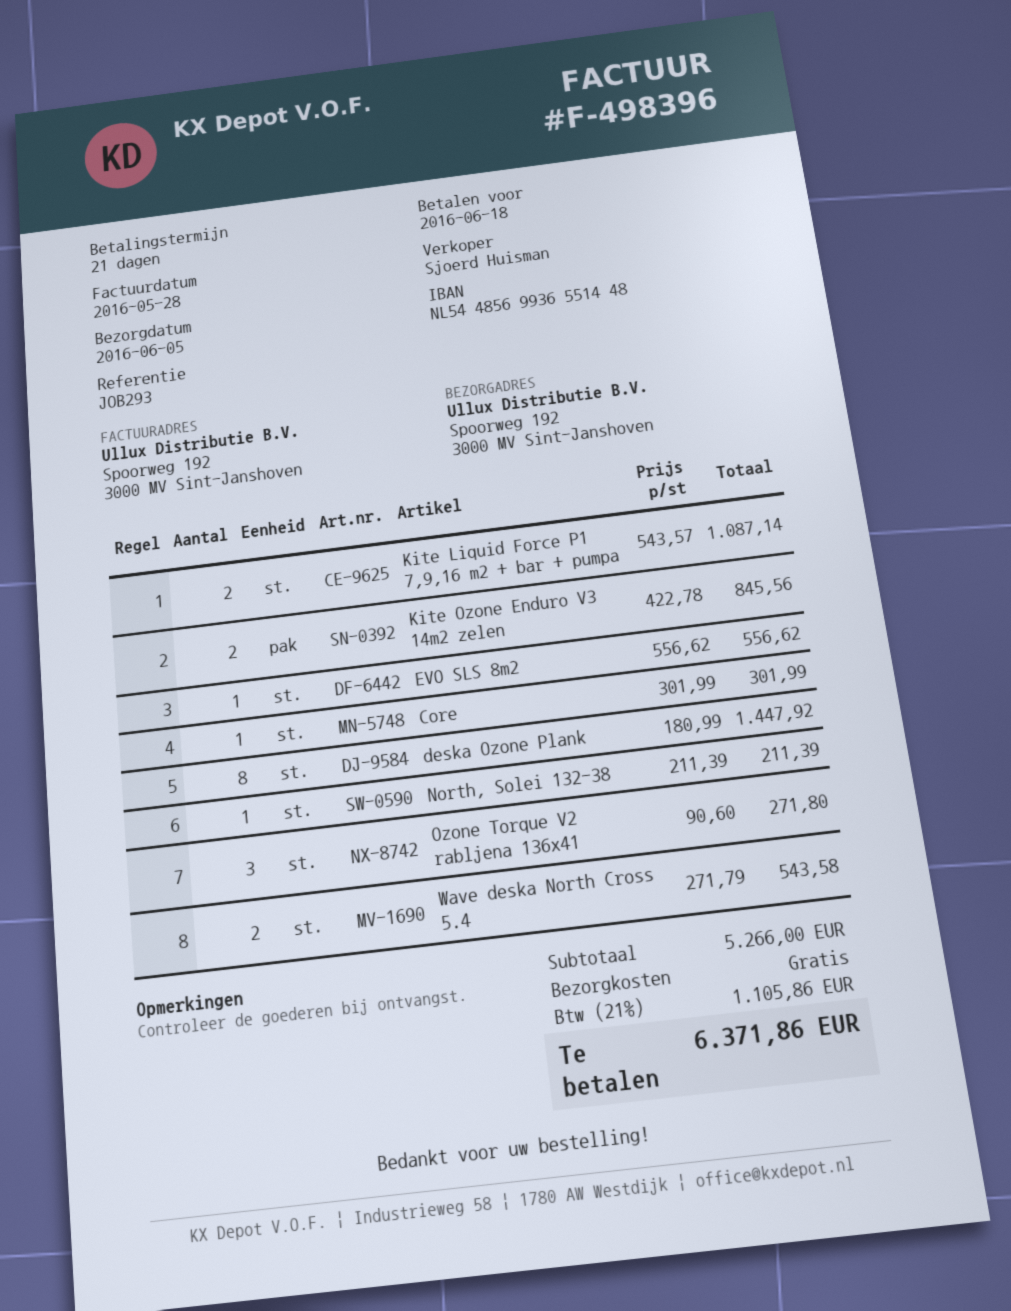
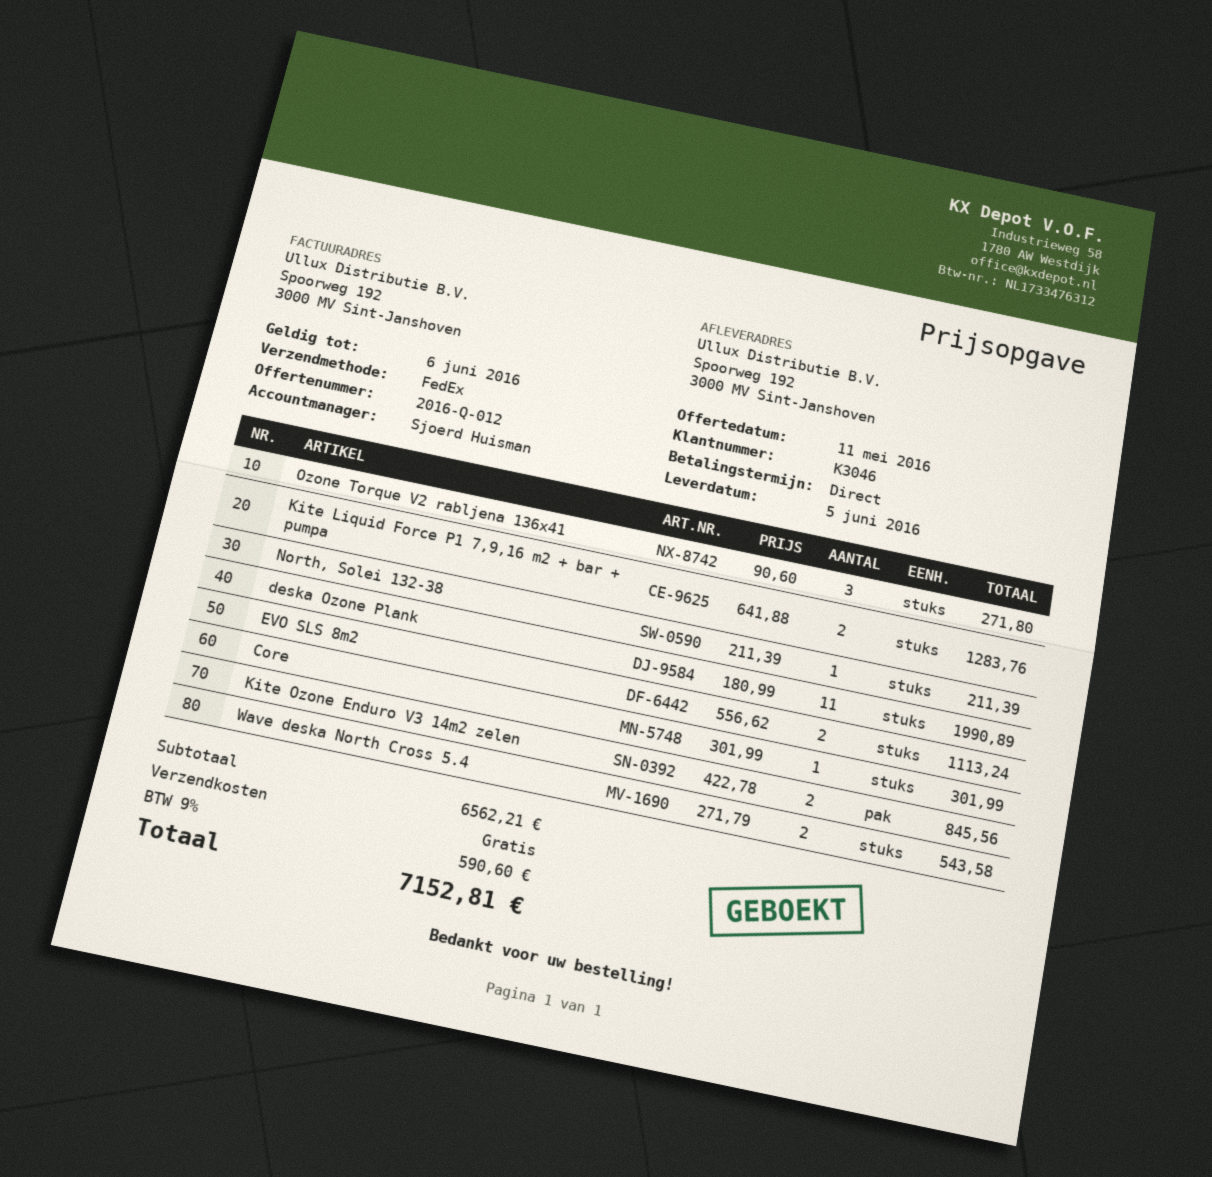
payment terms: 21 days -> on receipt
Kite Liquid Force P1 7,9,16 m2 + bar + pumpa: 2 x 543.57 = 1087.14 -> 2 x 641.88 = 1283.76
EVO SLS 8m2: 1 x 556.62 = 556.62 -> 2 x 556.62 = 1113.24
deska Ozone Plank: 8 x 180.99 = 1447.92 -> 11 x 180.99 = 1990.89
subtotal: 5266.00 -> 6562.21
tax: 21% = 1105.86 -> 9% = 590.60
total: 6371.86 -> 7152.81

